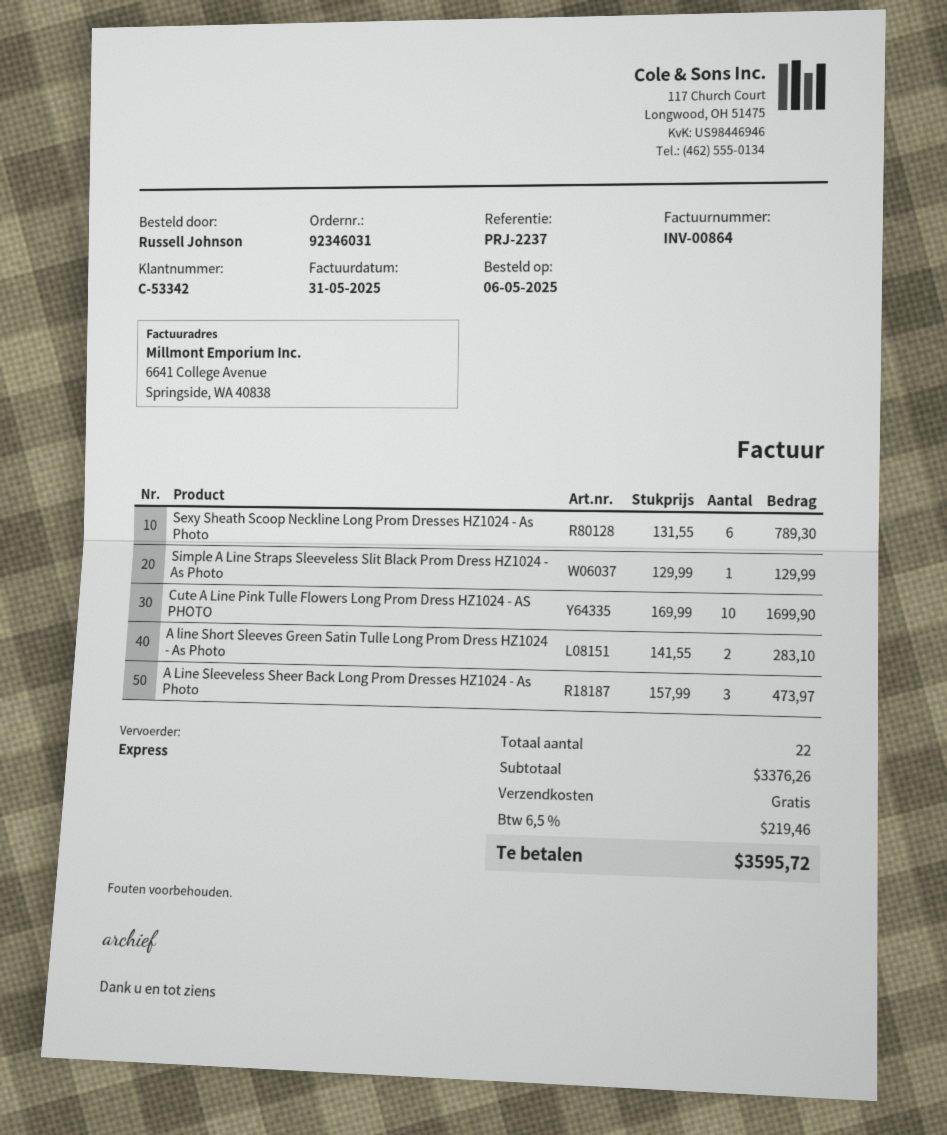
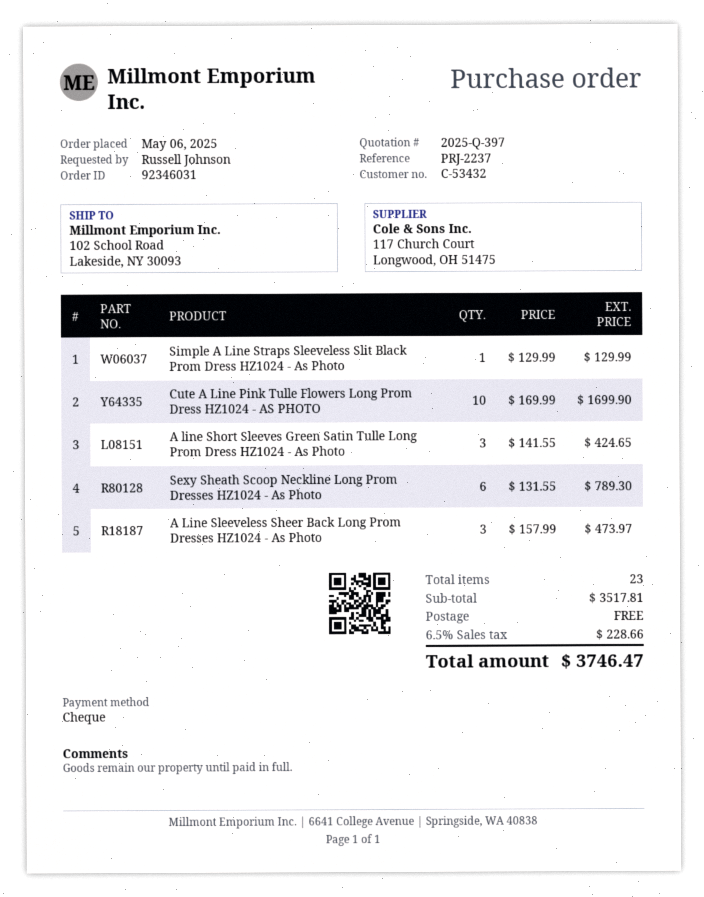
customer number: C-53342 -> C-53432
A line Short Sleeves Green Satin Tulle Long Prom Dress HZ1024 - As Photo: 2 x 141.55 = 283.10 -> 3 x 141.55 = 424.65
total quantity: 22 -> 23
subtotal: 3376.26 -> 3517.81
tax: 6.5% = 219.46 -> 6.5% = 228.66
total: 3595.72 -> 3746.47

